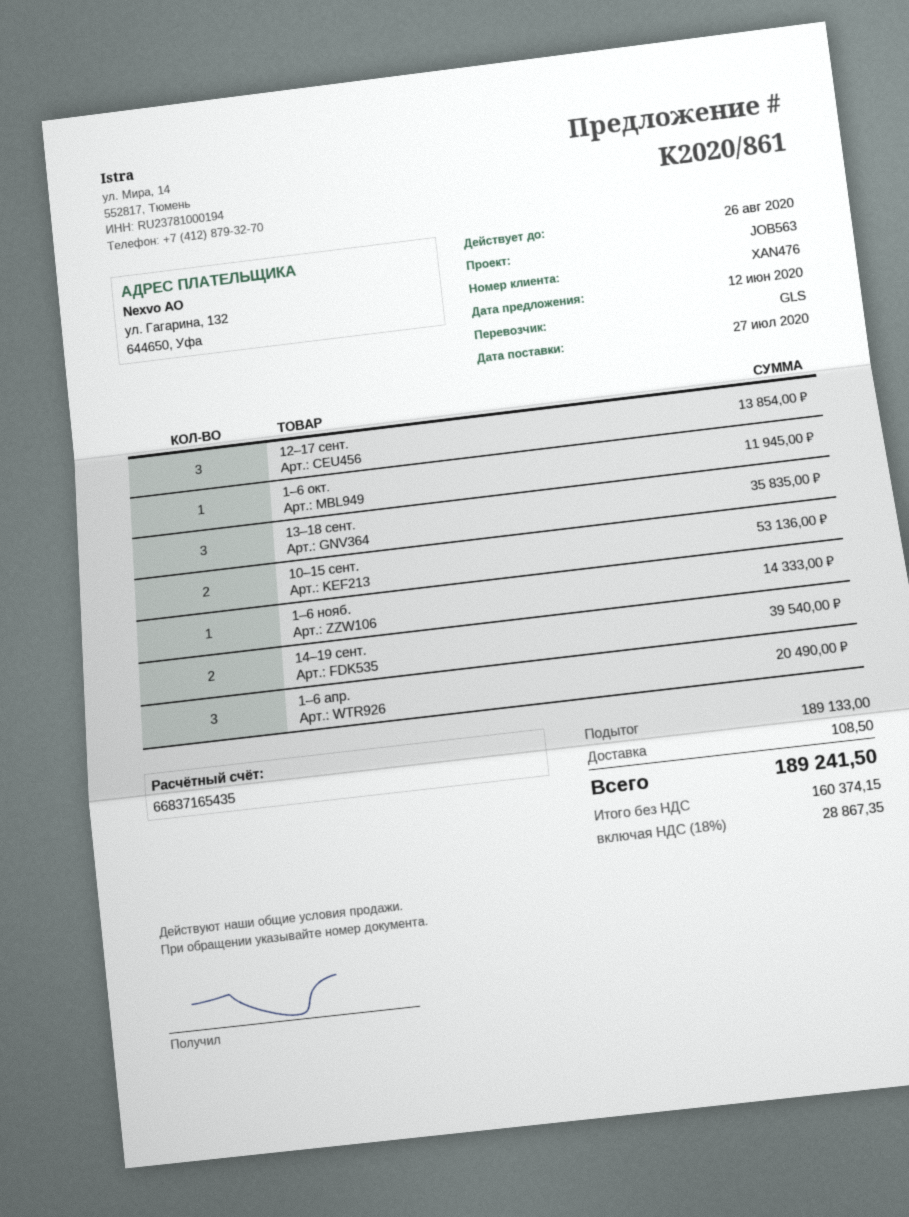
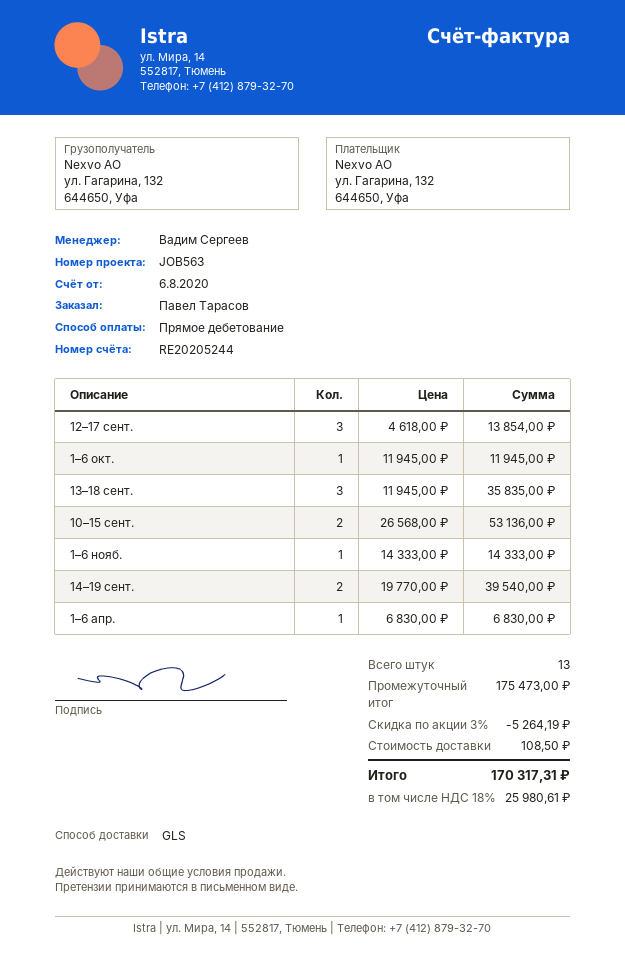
1–6 апр.: 3 for 20490.00 -> 1 for 6830.00
subtotal: 189133.00 -> 175473.00
discount: none -> 3% = 5264.19
tax: 18% = 28867.35 -> 18% = 25980.61
total: 189241.50 -> 170317.31

